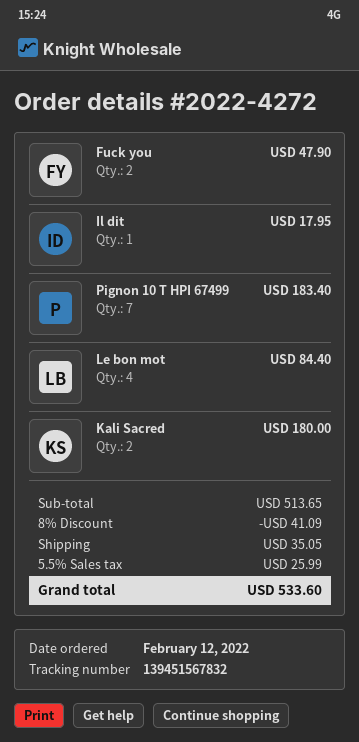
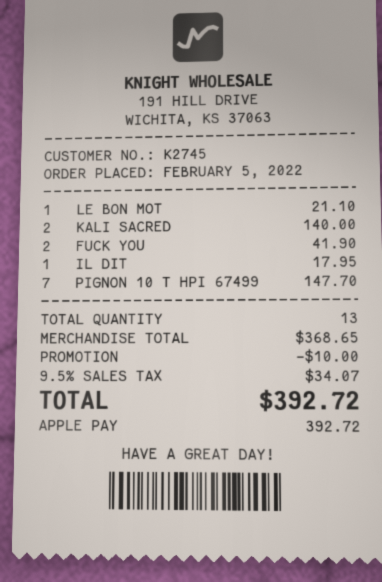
order date: 2022-02-12 -> 2022-02-05
Fuck you: 2 for 47.90 -> 2 for 41.90
Pignon 10 T HPI 67499: 7 for 183.40 -> 7 for 147.70
Le bon mot: 4 for 84.40 -> 1 for 21.10
Kali Sacred: 2 for 180.00 -> 2 for 140.00
subtotal: 513.65 -> 368.65
discount: 41.09 -> 10.00
shipping: 35.05 -> none
tax: 5.5% = 25.99 -> 9.5% = 34.07
total: 533.60 -> 392.72

